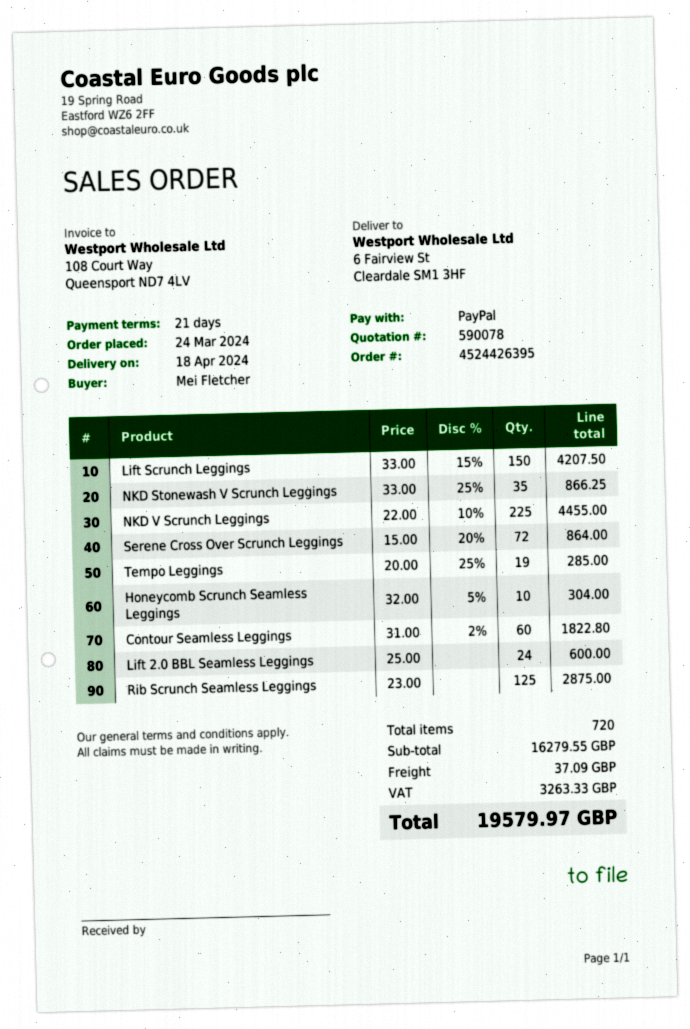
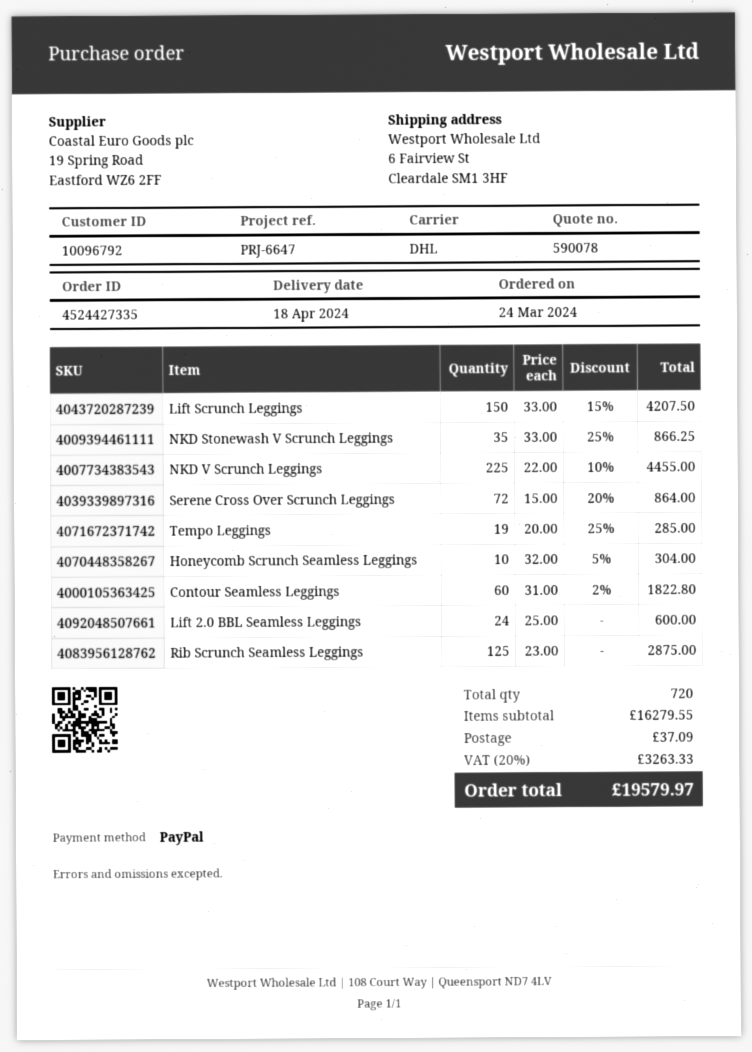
order number: 4524426395 -> 4524427335

